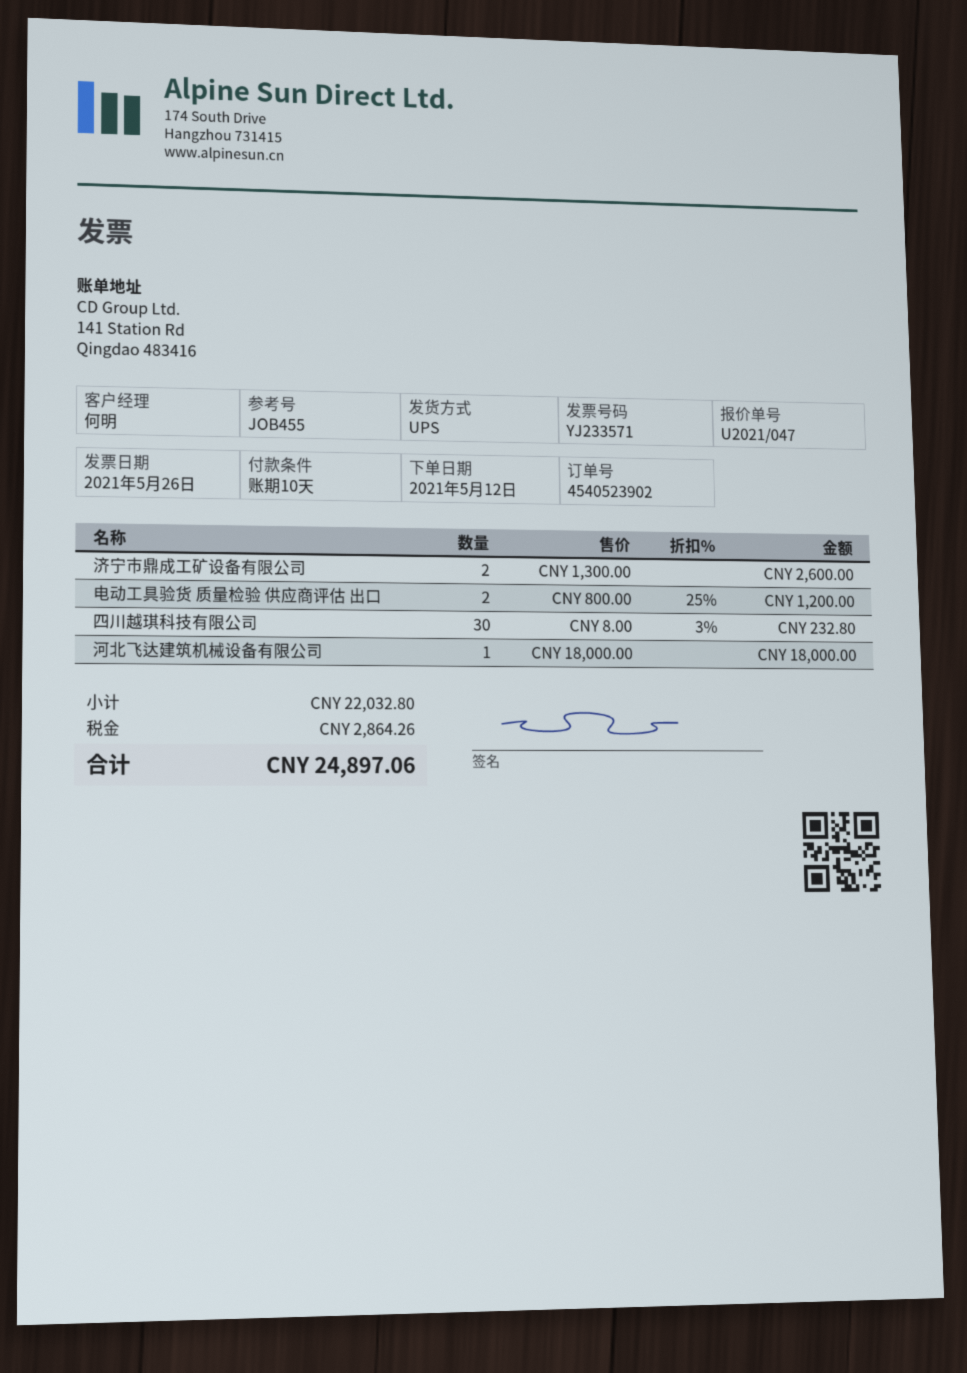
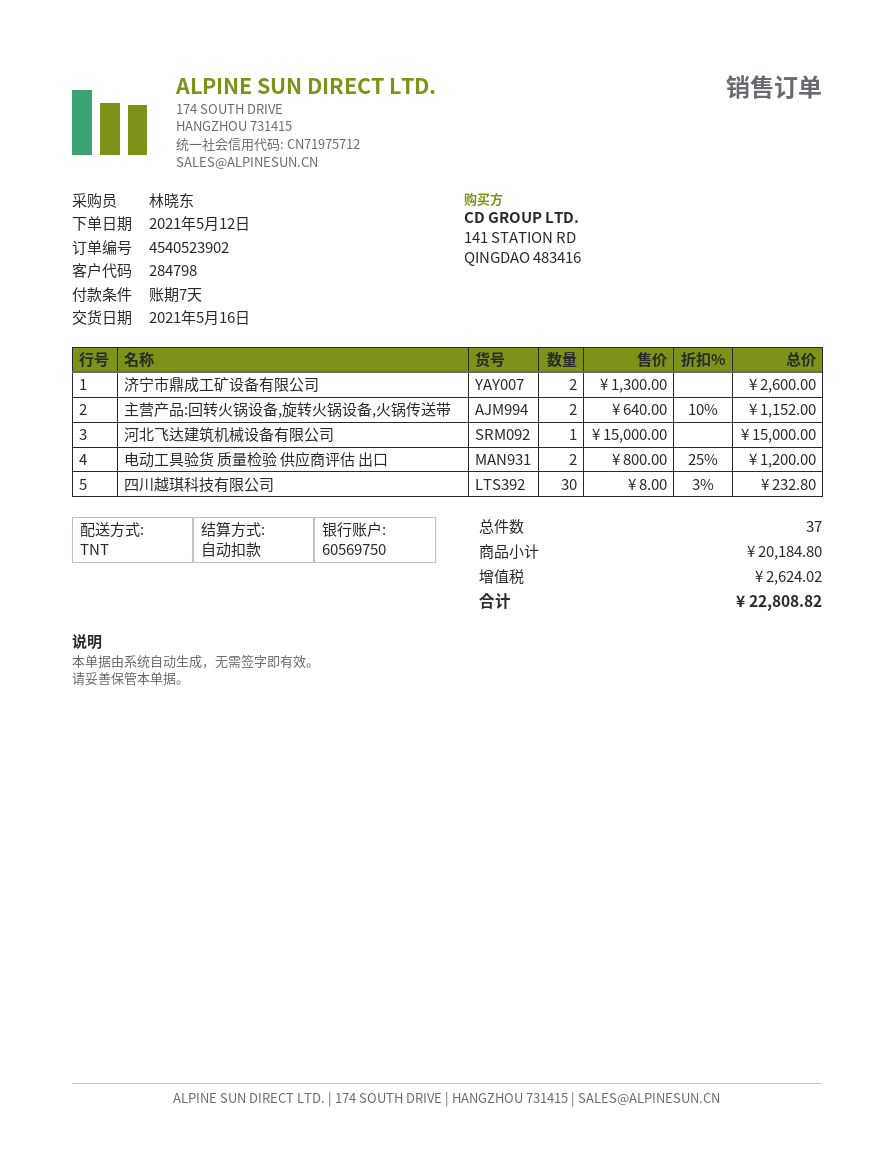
payment terms: 10 days -> 7 days
shipping method: UPS -> TNT
河北飞达建筑机械设备有限公司: 1 x 18000.00 = 18000.00 -> 1 x 15000.00 = 15000.00
主营产品:回转火锅设备,旋转火锅设备,火锅传送带: none -> 2 x 640.00 - 10% = 1152.00
subtotal: 22032.80 -> 20184.80
tax: 2864.26 -> 2624.02
total: 24897.06 -> 22808.82

